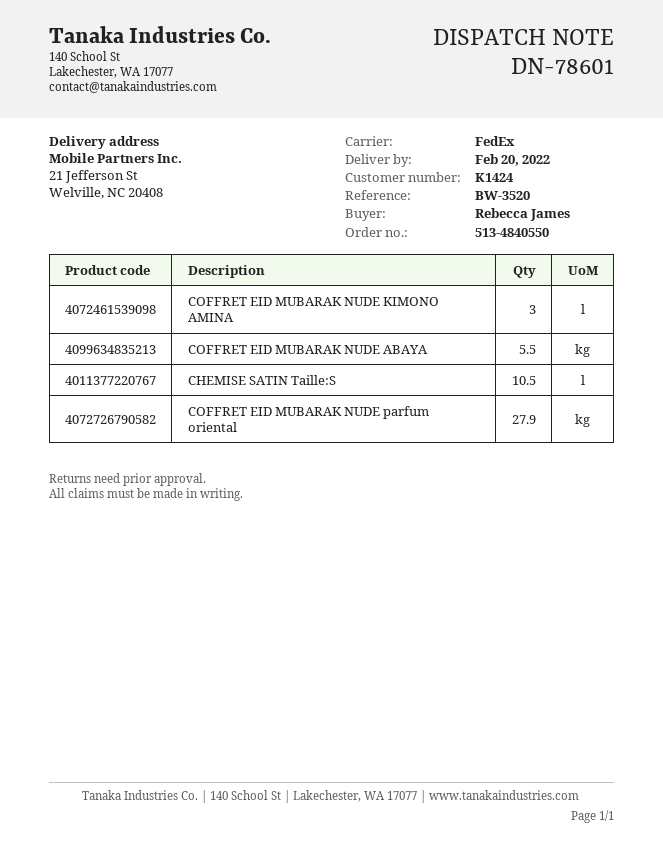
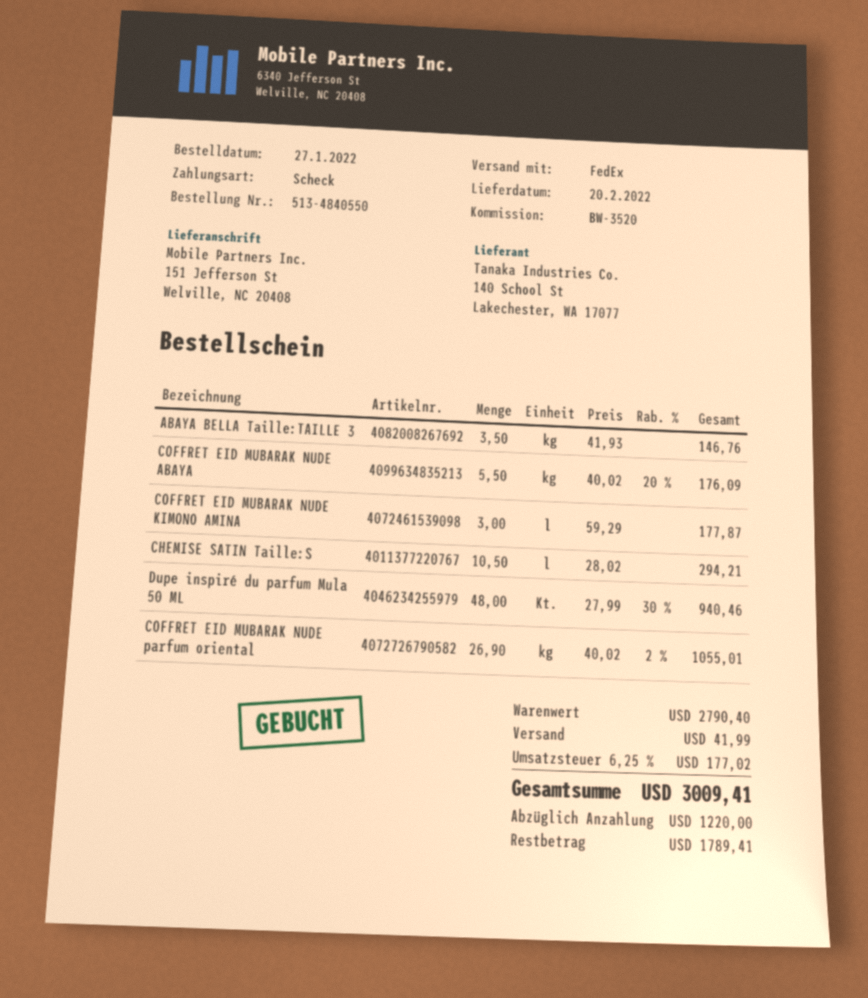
ship to: 21 Jefferson St, Welville, NC 20408 -> 151 Jefferson St, Welville, NC 20408
COFFRET EID MUBARAK NUDE parfum oriental: 27.9 -> 26.9
ABAYA BELLA Taille:TAILLE 3: none -> 3.5
Dupe inspiré du parfum Mula 50 ML: none -> 48

